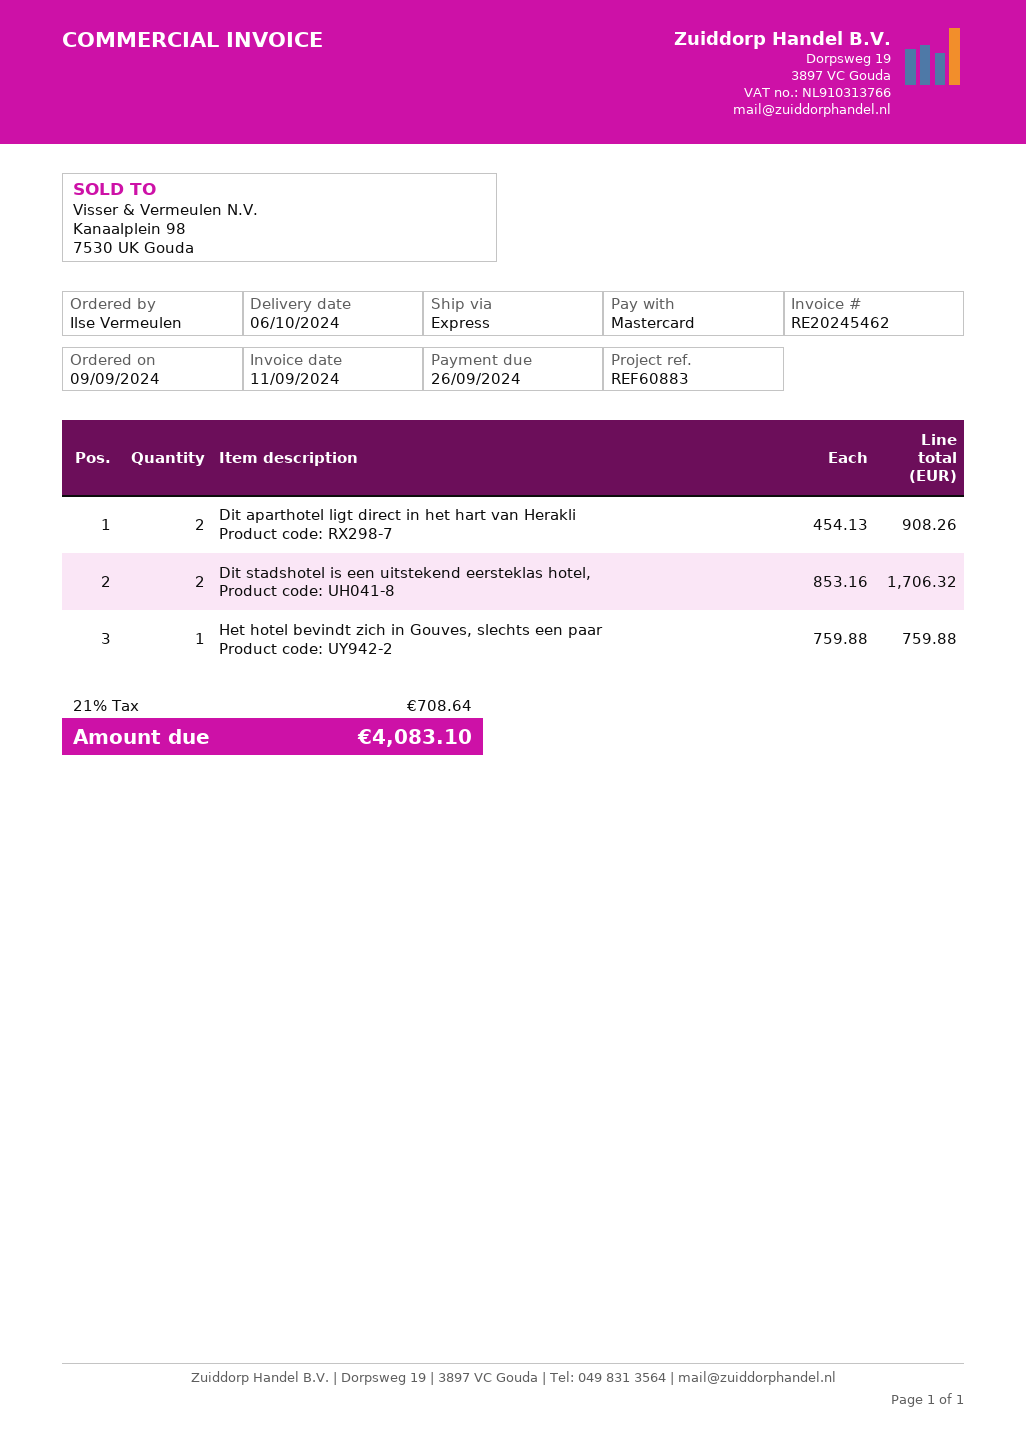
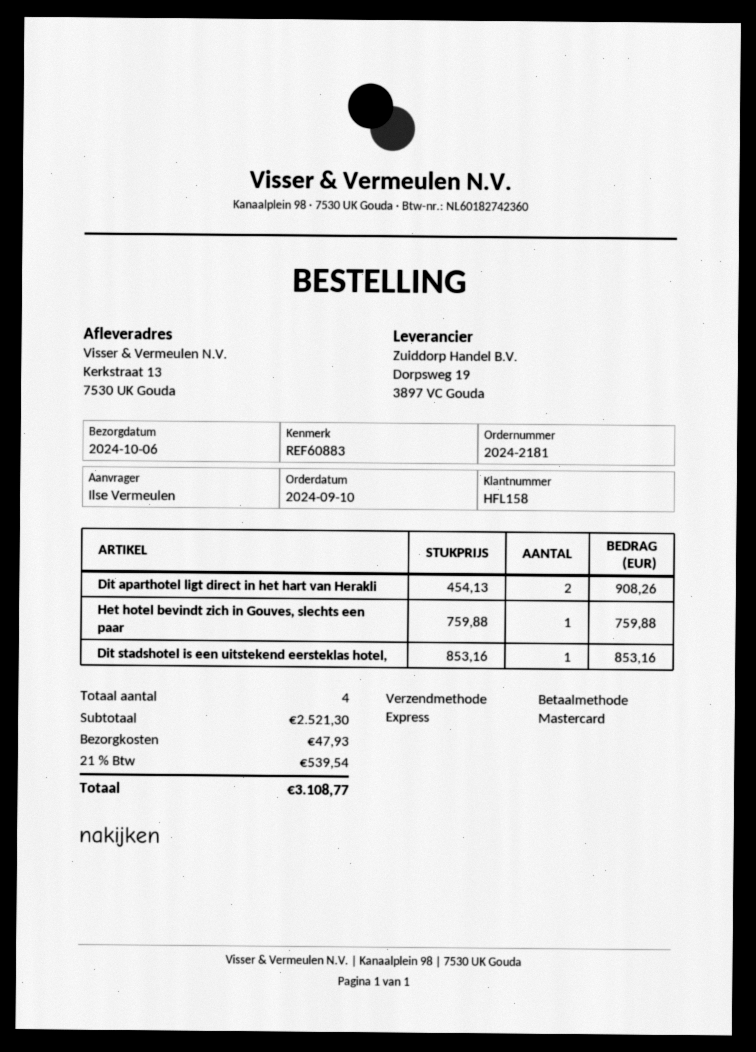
order date: 2024-09-09 -> 2024-09-10
Dit stadshotel is een uitstekend eersteklas hotel,: 2 x 853.16 = 1706.32 -> 1 x 853.16 = 853.16
shipping: none -> 47.93
tax: 21% = 708.64 -> 21% = 539.54
total: 4083.10 -> 3108.77

